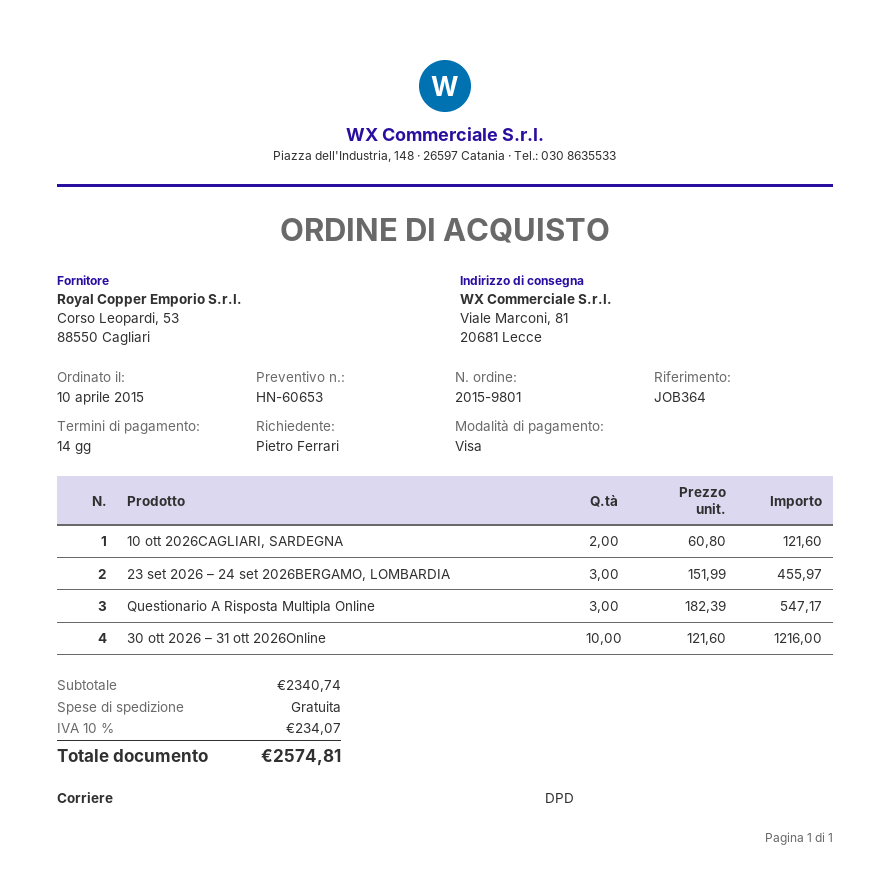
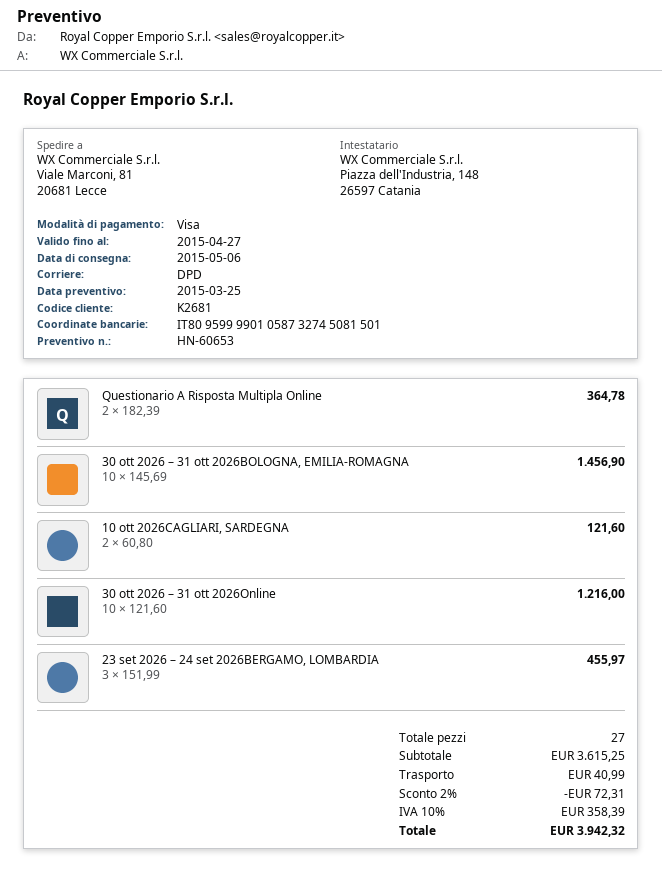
Questionario A Risposta Multipla Online: 3 x 182.39 = 547.17 -> 2 x 182.39 = 364.78
30 ott 2026 – 31 ott 2026BOLOGNA, EMILIA-ROMAGNA: none -> 10 x 145.69 = 1456.90
subtotal: 2340.74 -> 3615.25
discount: none -> 2% = 72.31
shipping: 0.00 -> 40.99
tax: 10% = 234.07 -> 10% = 358.39
total: 2574.81 -> 3942.32

